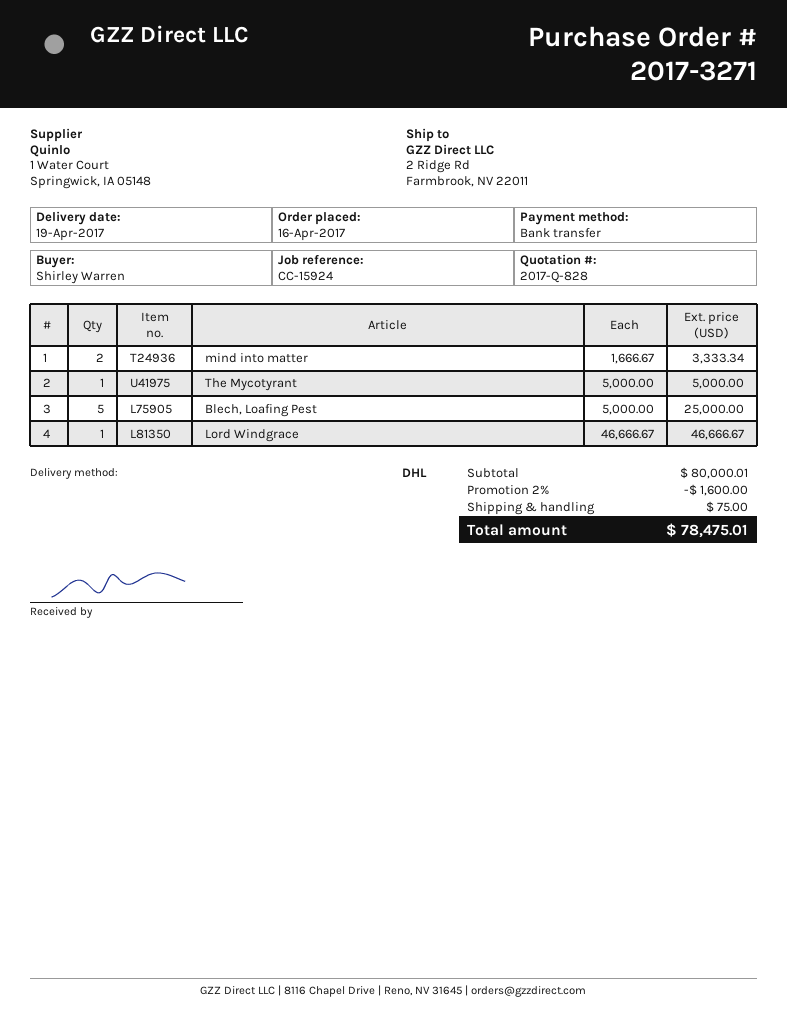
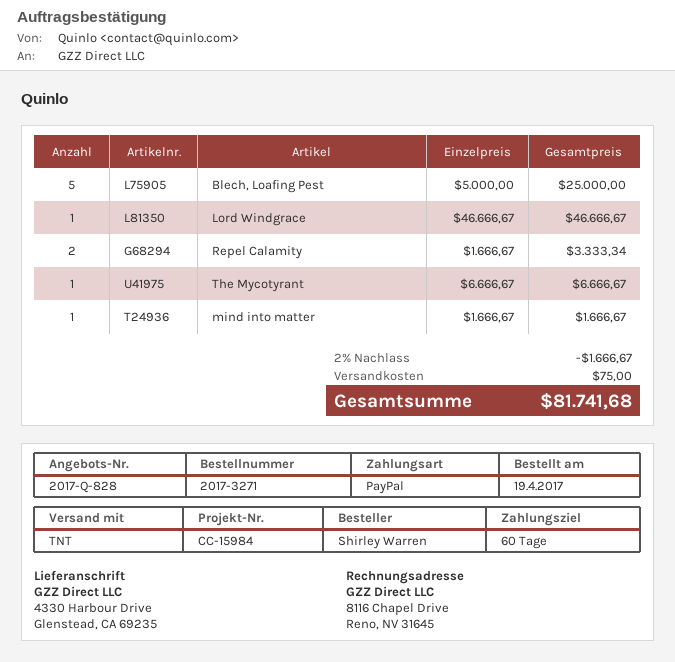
order date: 2017-04-16 -> 2017-04-19
reference: CC-15924 -> CC-15984
payment method: bank transfer -> PayPal
shipping method: DHL -> TNT
ship to: 2 Ridge Rd, Farmbrook, NV 22011 -> 4330 Harbour Drive, Glenstead, CA 69235
mind into matter: 2 x 1666.67 = 3333.34 -> 1 x 1666.67 = 1666.67
The Mycotyrant: 1 x 5000.00 = 5000.00 -> 1 x 6666.67 = 6666.67
Repel Calamity: none -> 2 x 1666.67 = 3333.34
discount: 2% = 1600.00 -> 2% = 1666.67
total: 78475.01 -> 81741.68

